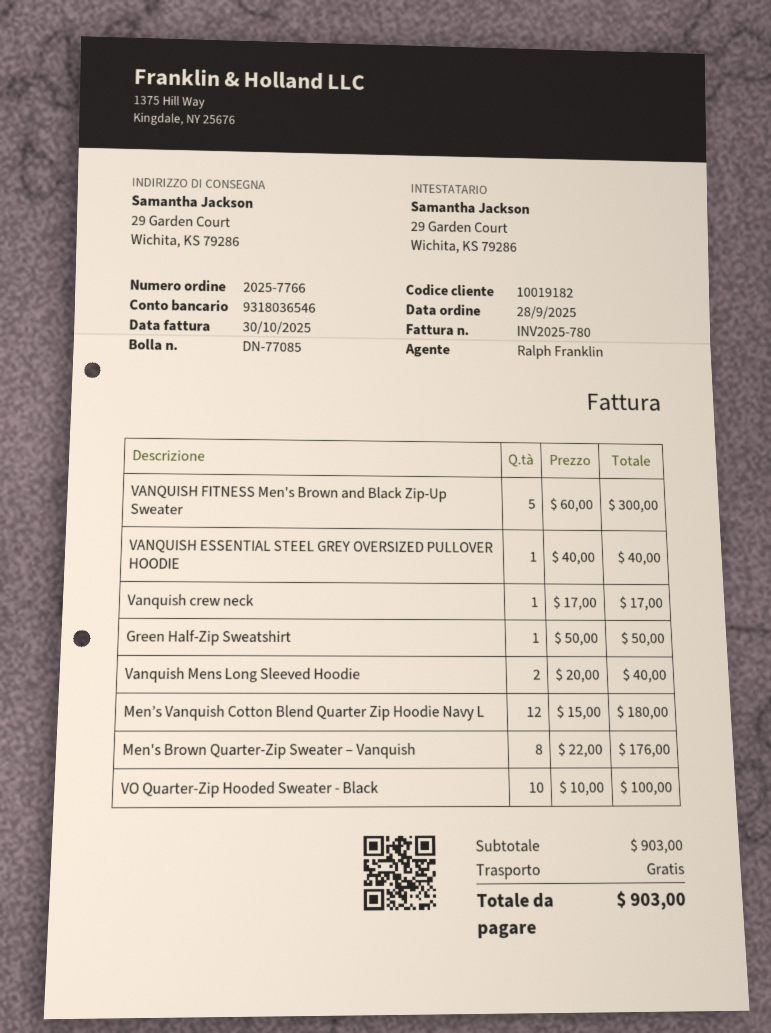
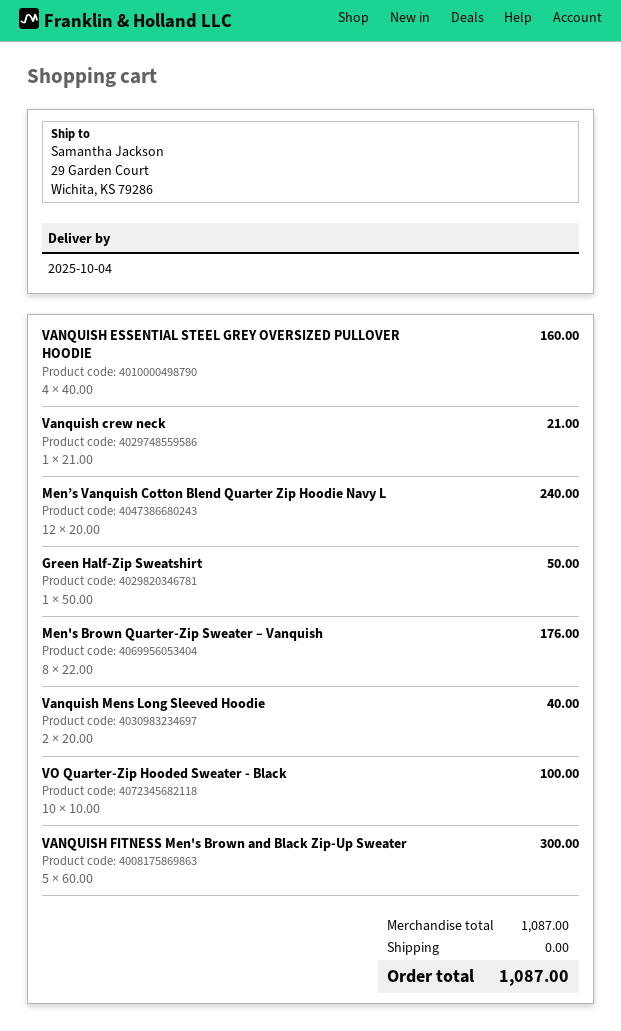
VANQUISH ESSENTIAL STEEL GREY OVERSIZED PULLOVER HOODIE: 1 x 40.00 = 40.00 -> 4 x 40.00 = 160.00
Vanquish crew neck: 1 x 17.00 = 17.00 -> 1 x 21.00 = 21.00
Men’s Vanquish Cotton Blend Quarter Zip Hoodie Navy L: 12 x 15.00 = 180.00 -> 12 x 20.00 = 240.00
subtotal: 903.00 -> 1087.00
total: 903.00 -> 1087.00

